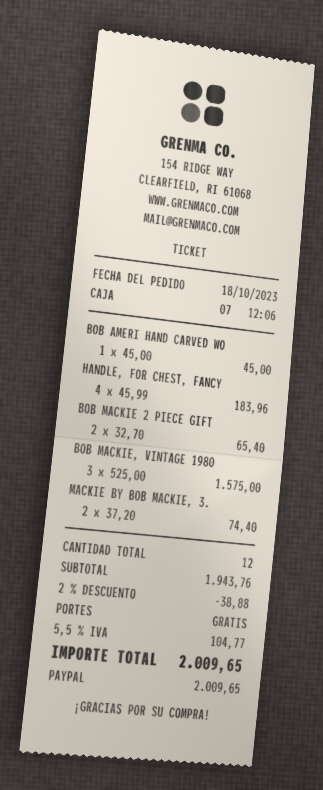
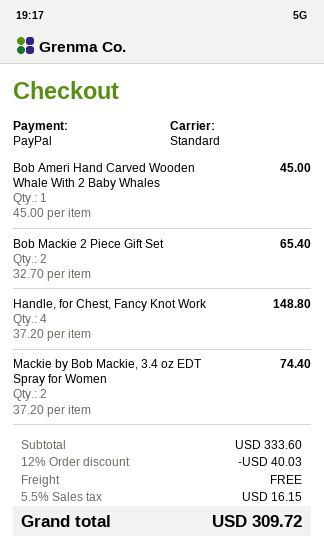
HANDLE, FOR CHEST, FANCY: 4 x 45.99 = 183.96 -> 4 x 37.20 = 148.80
BOB MACKIE, VINTAGE 1980: 3 x 525.00 = 1575.00 -> none
subtotal: 1943.76 -> 333.60
discount: 2% = 38.88 -> 12% = 40.03
tax: 5.5% = 104.77 -> 5.5% = 16.15
total: 2009.65 -> 309.72

